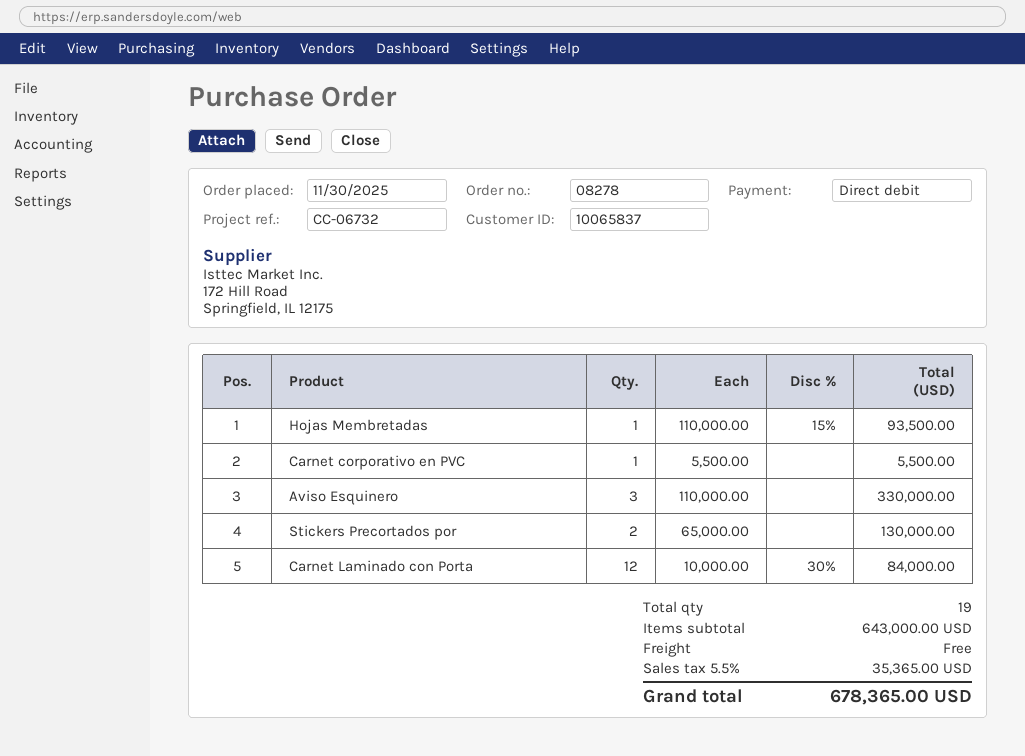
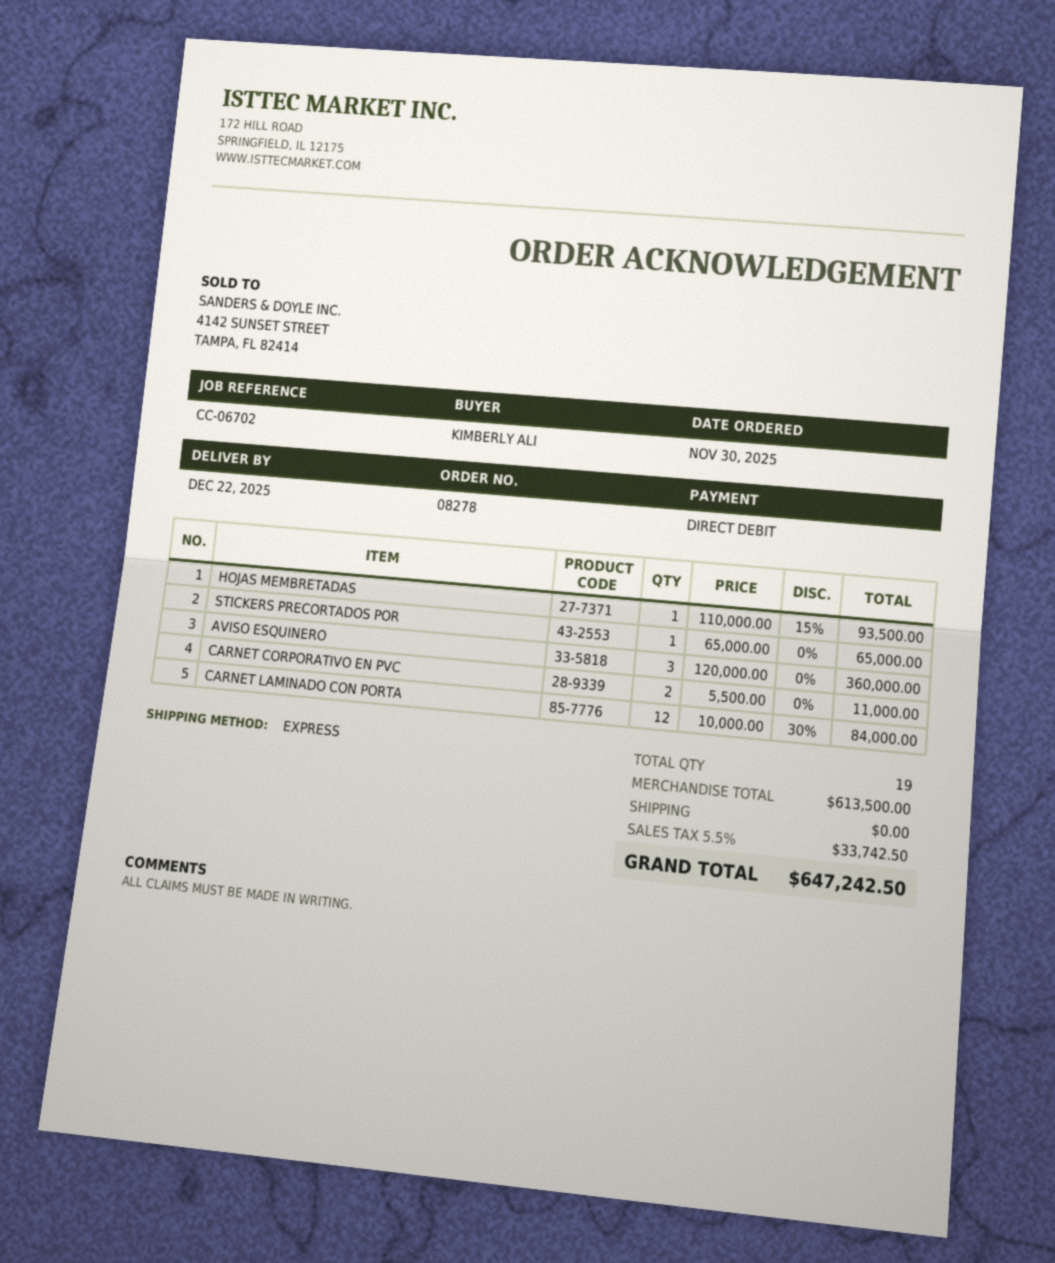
reference: CC-06732 -> CC-06702
Carnet corporativo en PVC: 1 x 5500.00 = 5500.00 -> 2 x 5500.00 = 11000.00
Aviso Esquinero: 3 x 110000.00 = 330000.00 -> 3 x 120000.00 = 360000.00
Stickers Precortados por: 2 x 65000.00 = 130000.00 -> 1 x 65000.00 = 65000.00
subtotal: 643000.00 -> 613500.00
tax: 5.5% = 35365.00 -> 5.5% = 33742.50
total: 678365.00 -> 647242.50

